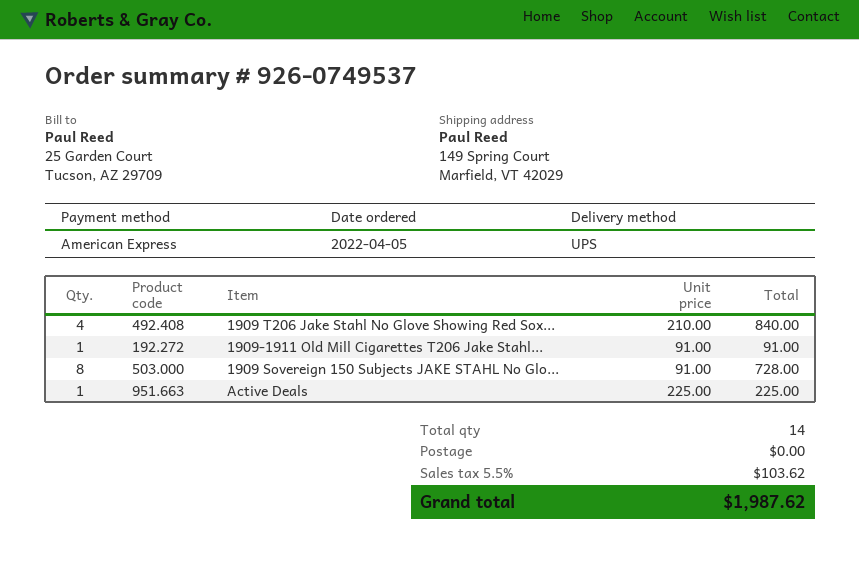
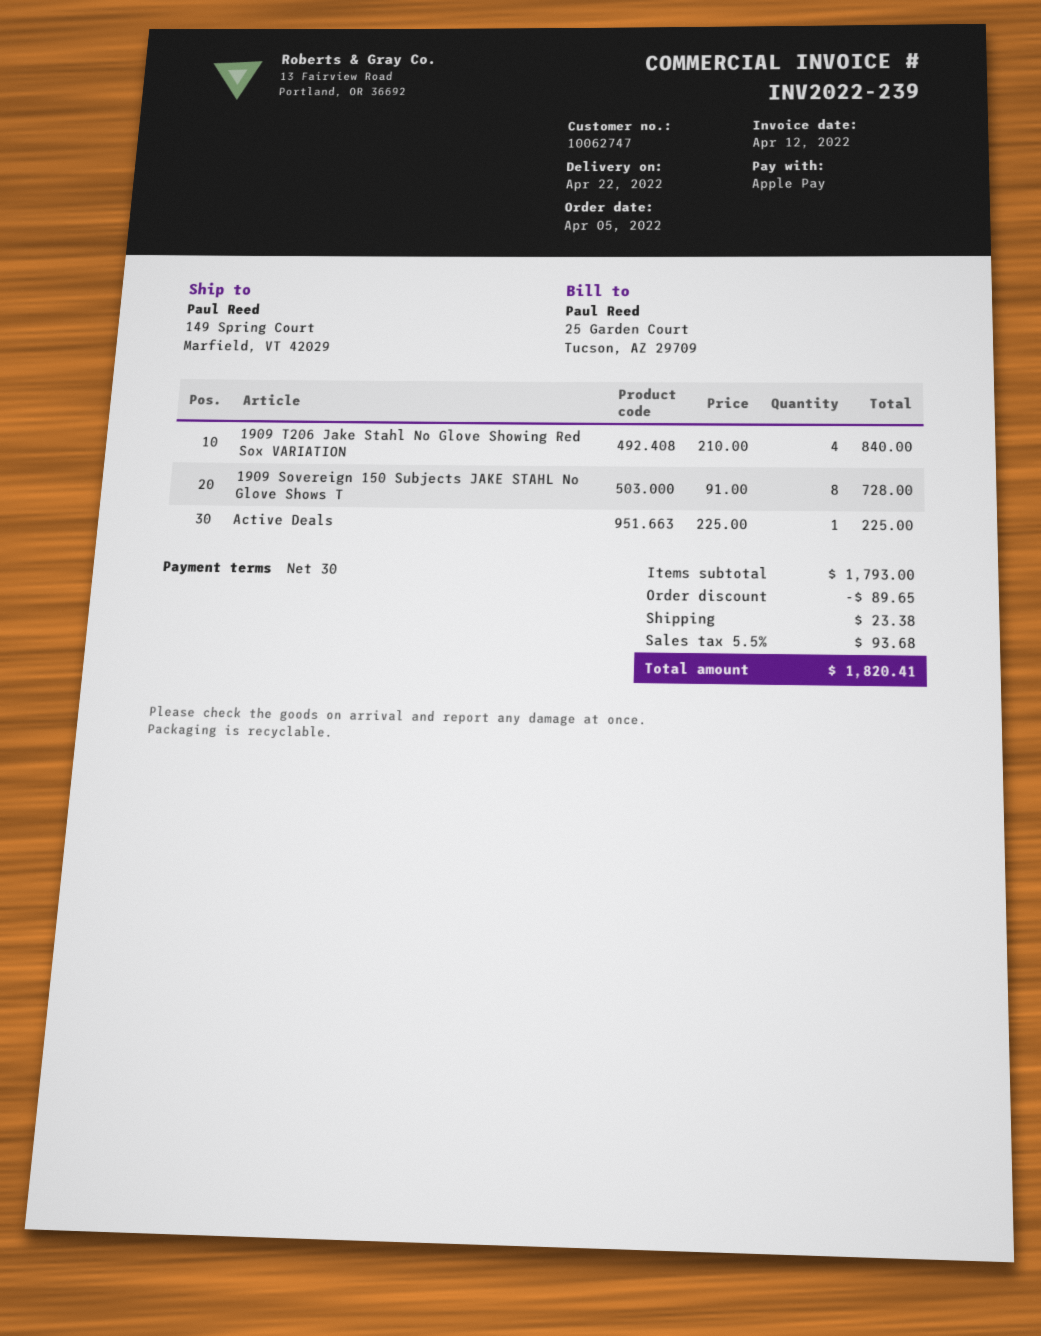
payment method: American Express -> Apple Pay
1909-1911 Old Mill Cigarettes T206 Jake Stahl...: 1 x 91.00 = 91.00 -> none
discount: none -> 89.65
shipping: 0.00 -> 23.38
tax: 5.5% = 103.62 -> 5.5% = 93.68
total: 1987.62 -> 1820.41

